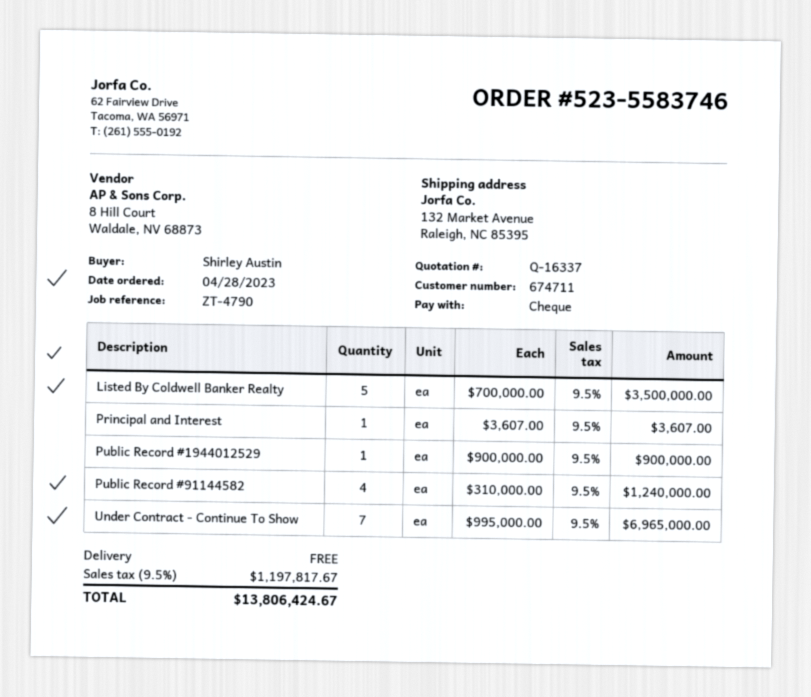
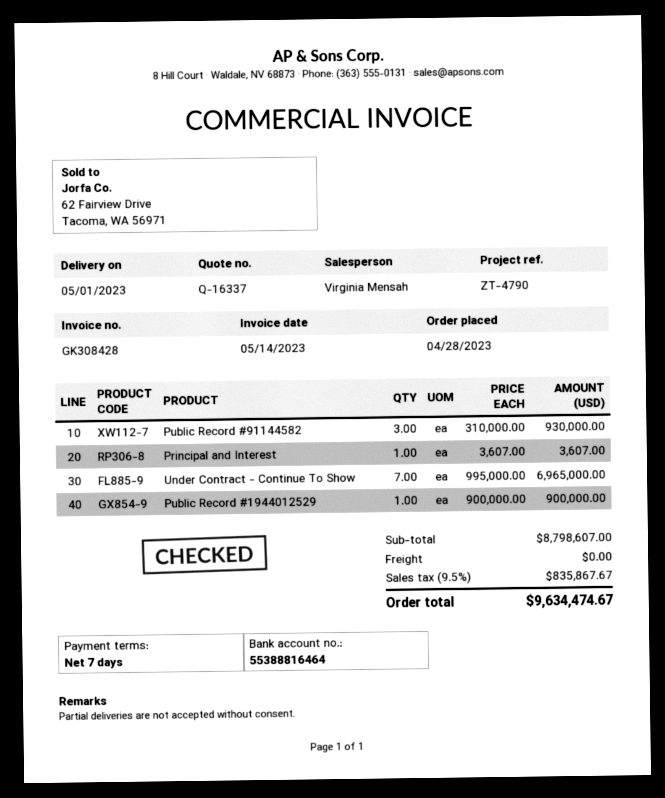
Listed By Coldwell Banker Realty: 5 x 700000.00 = 3500000.00 -> none
Public Record #91144582: 4 x 310000.00 = 1240000.00 -> 3 x 310000.00 = 930000.00
tax: 9.5% = 1197817.67 -> 9.5% = 835867.67
total: 13806424.67 -> 9634474.67

